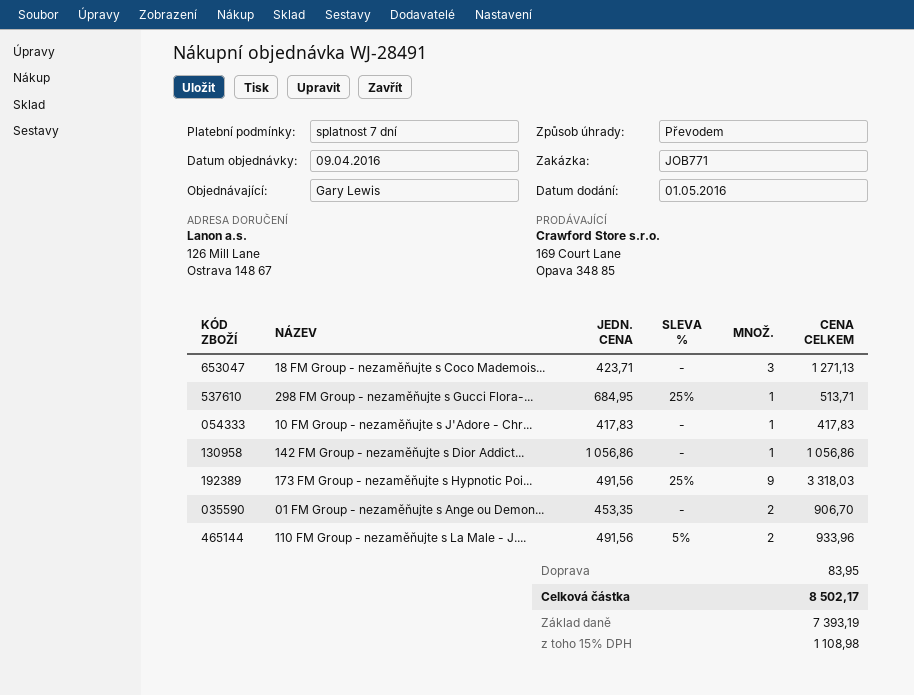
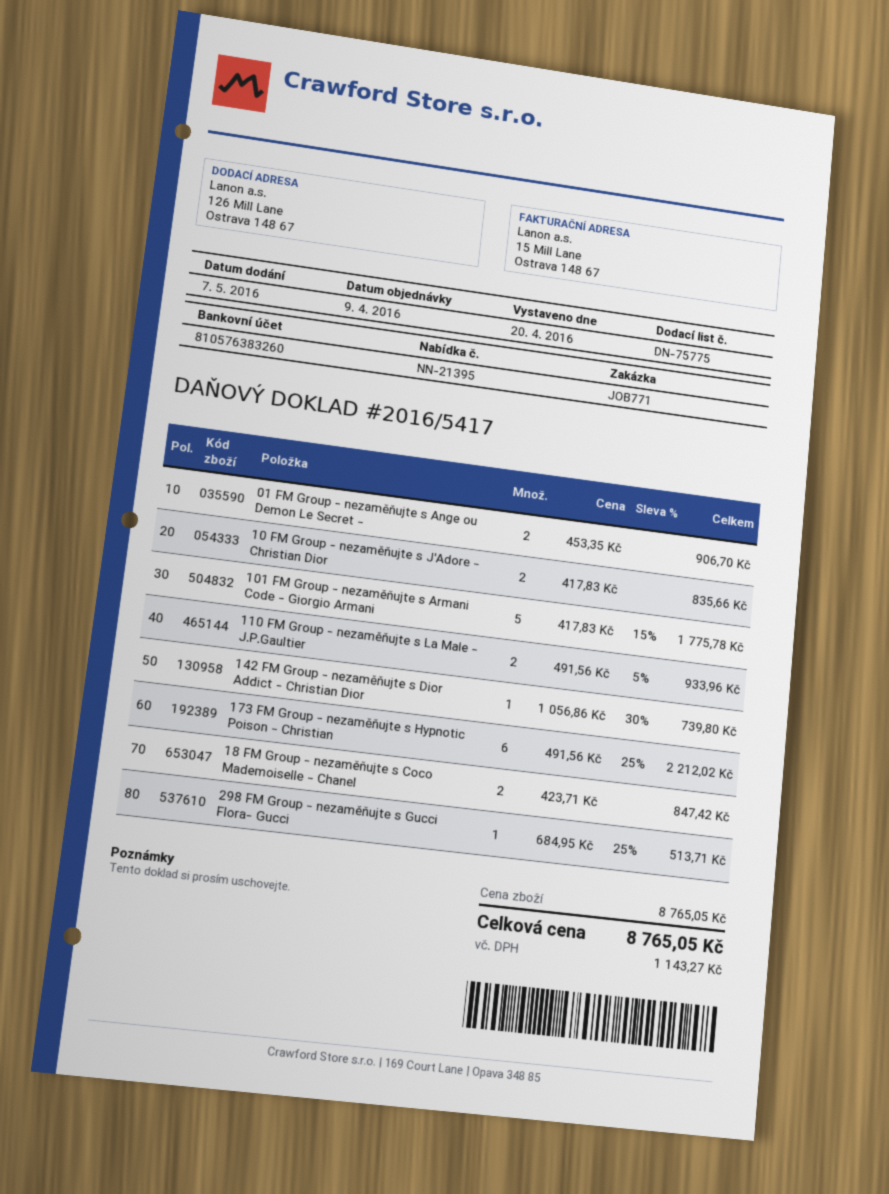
delivery date: 2016-05-01 -> 2016-05-07
18 FM Group - nezaměňujte s Coco Mademois...: 3 x 423.71 = 1271.13 -> 2 x 423.71 = 847.42
10 FM Group - nezaměňujte s J'Adore - Chr...: 1 x 417.83 = 417.83 -> 2 x 417.83 = 835.66
142 FM Group - nezaměňujte s Dior Addict...: 1 x 1056.86 = 1056.86 -> 1 x 1056.86 - 30% = 739.80
173 FM Group - nezaměňujte s Hypnotic Poi...: 9 x 491.56 - 25% = 3318.03 -> 6 x 491.56 - 25% = 2212.02
101 FM Group - nezaměňujte s Armani Code - Giorgio Armani: none -> 5 x 417.83 - 15% = 1775.78
shipping: 83.95 -> none
tax: 1108.98 -> 1143.27
total: 8502.17 -> 8765.05

